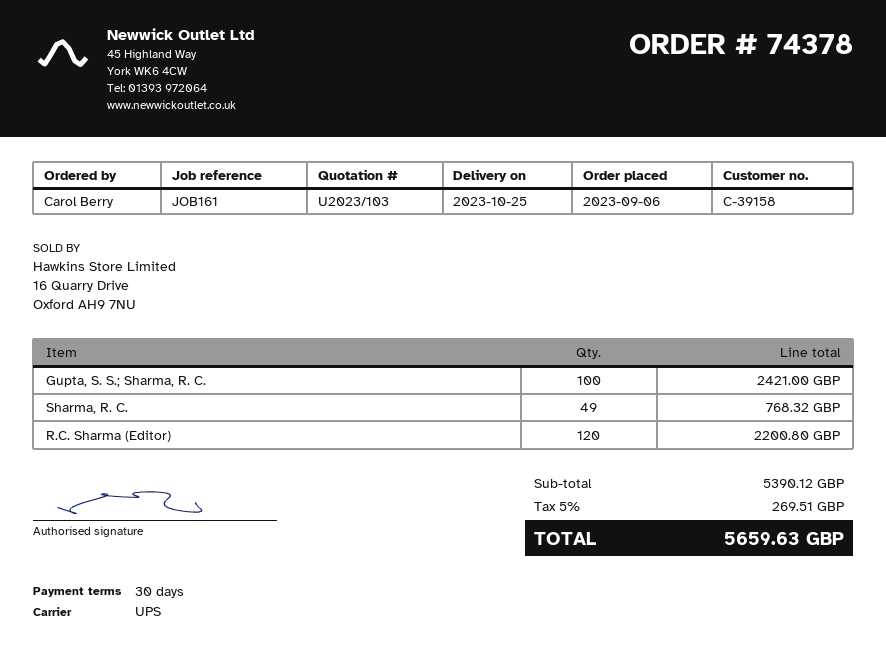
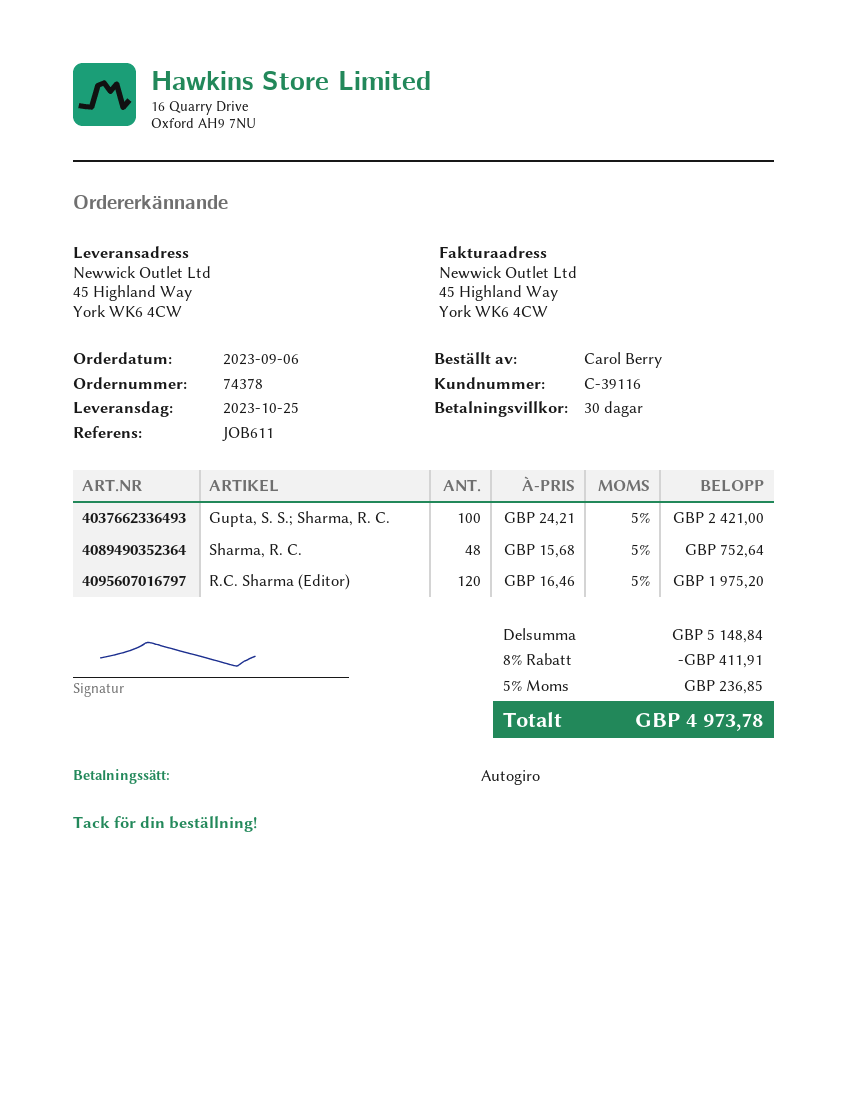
customer number: C-39158 -> C-39116
reference: JOB161 -> JOB611
Sharma, R. C.: 49 for 768.32 -> 48 for 752.64
R.C. Sharma (Editor): 120 for 2200.80 -> 120 for 1975.20
subtotal: 5390.12 -> 5148.84
discount: none -> 8% = 411.91
tax: 5% = 269.51 -> 5% = 236.85
total: 5659.63 -> 4973.78

